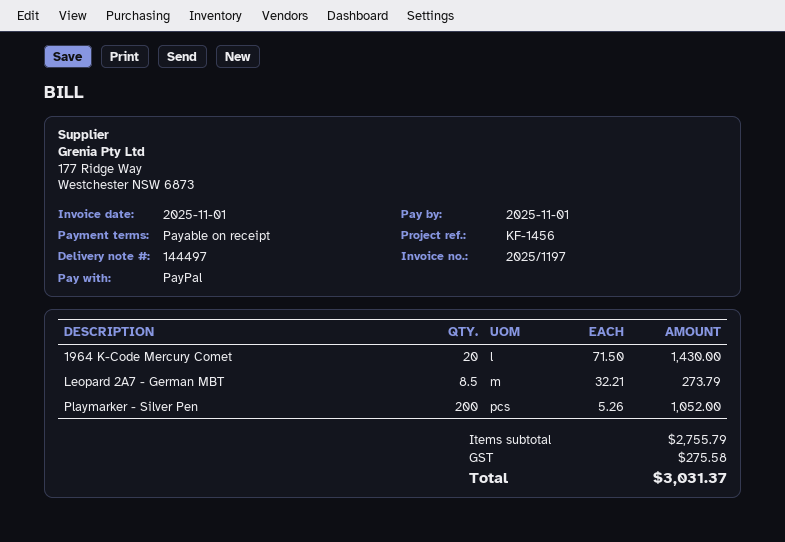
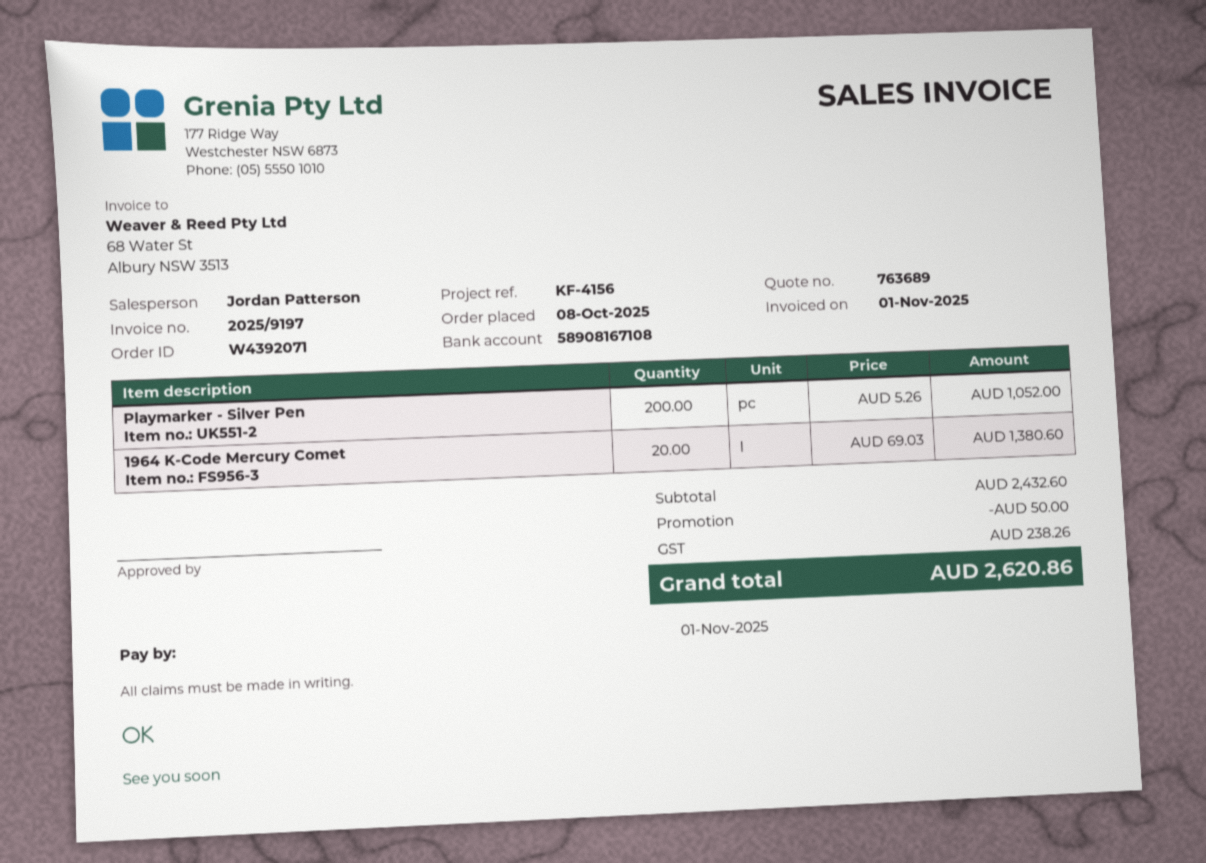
invoice number: 2025/1197 -> 2025/9197
reference: KF-1456 -> KF-4156
1964 K-Code Mercury Comet: 20 x 71.50 = 1430.00 -> 20 x 69.03 = 1380.60
Leopard 2A7 - German MBT: 8.5 x 32.21 = 273.79 -> none
subtotal: 2755.79 -> 2432.60
discount: none -> 50.00
tax: 275.58 -> 238.26
total: 3031.37 -> 2620.86

